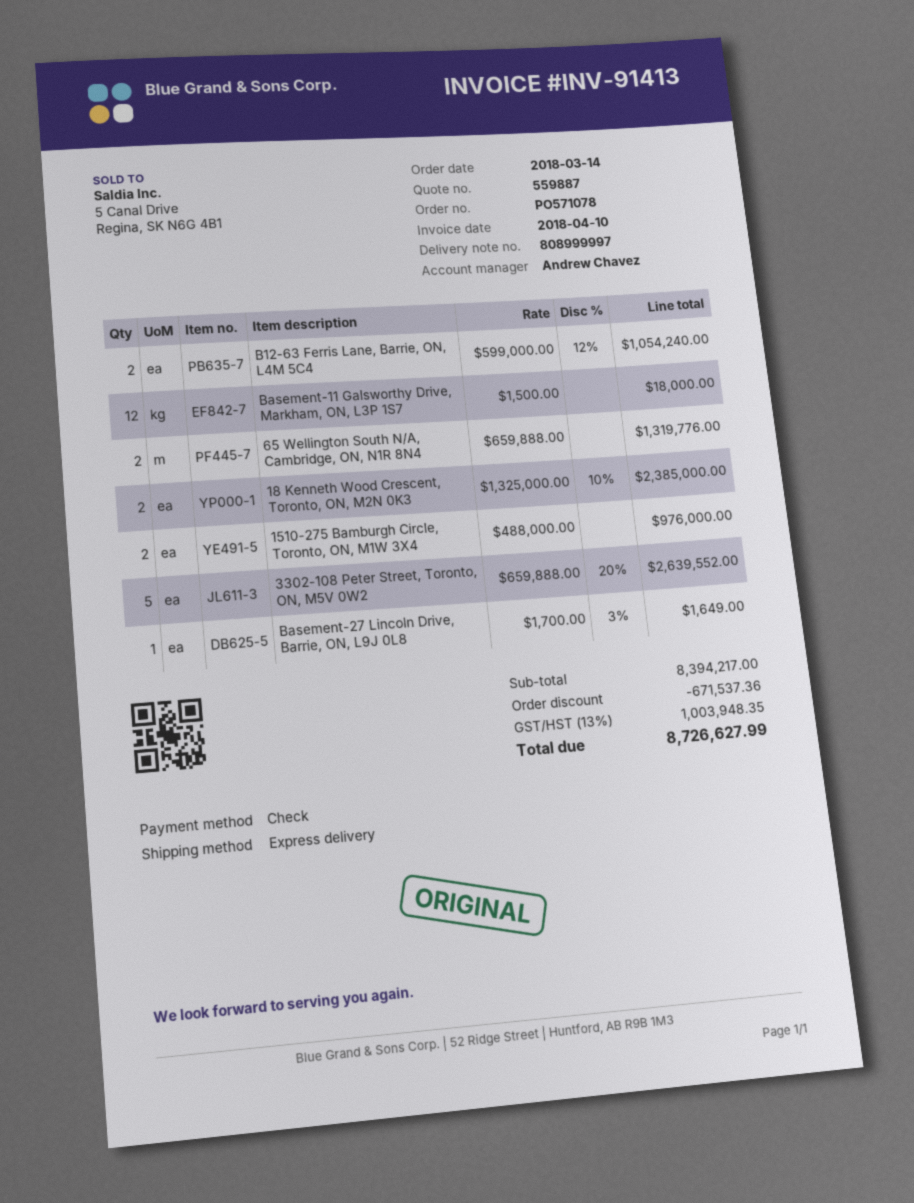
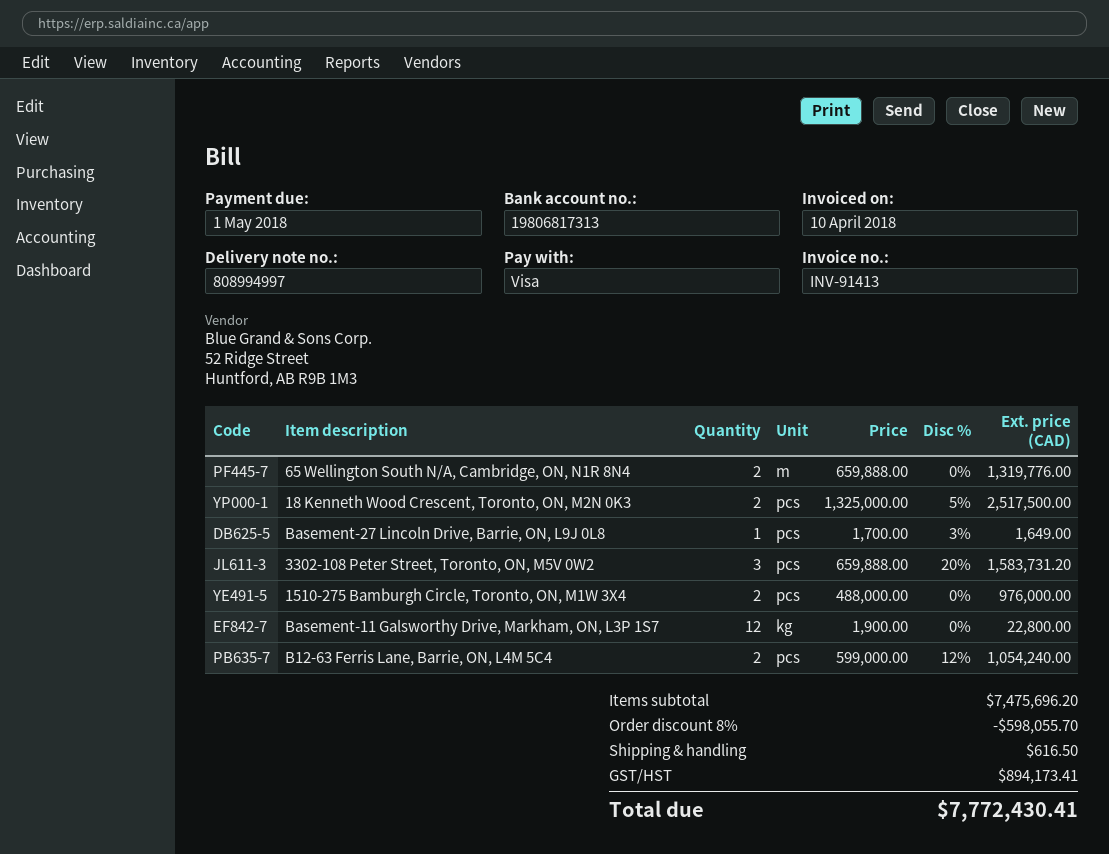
delivery note number: 808999997 -> 808994997
payment method: cheque -> Visa
Basement-11 Galsworthy Drive, Markham, ON, L3P 1S7: 12 x 1500.00 = 18000.00 -> 12 x 1900.00 = 22800.00
18 Kenneth Wood Crescent, Toronto, ON, M2N 0K3: 2 x 1325000.00 - 10% = 2385000.00 -> 2 x 1325000.00 - 5% = 2517500.00
3302-108 Peter Street, Toronto, ON, M5V 0W2: 5 x 659888.00 - 20% = 2639552.00 -> 3 x 659888.00 - 20% = 1583731.20
subtotal: 8394217.00 -> 7475696.20
discount: 671537.36 -> 598055.70
shipping: none -> 616.50
tax: 1003948.35 -> 894173.41
total: 8726627.99 -> 7772430.41

